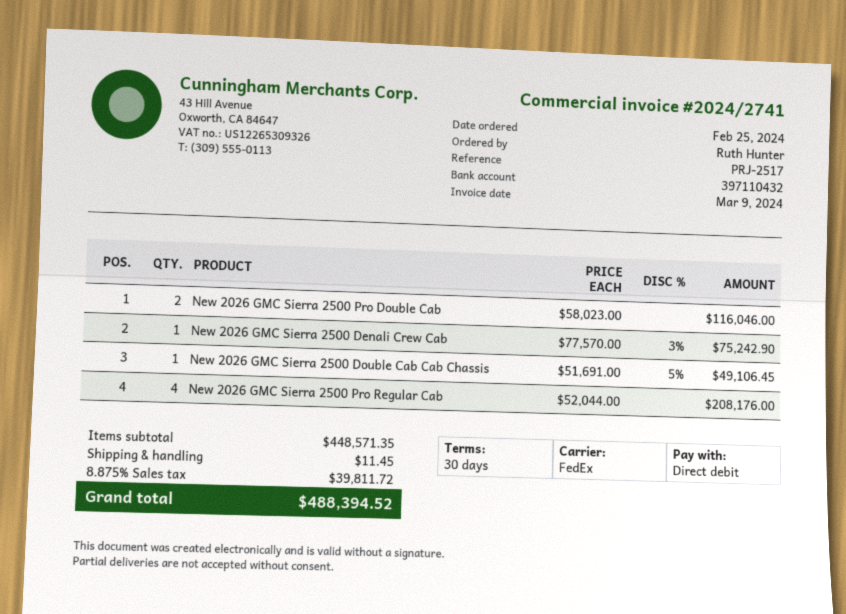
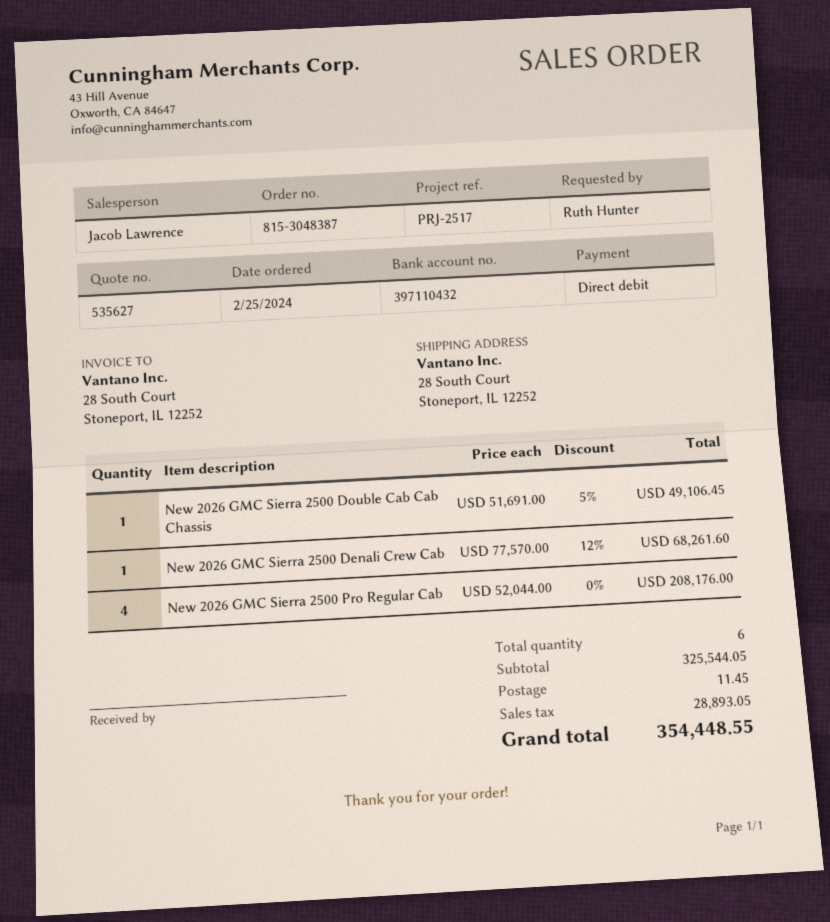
New 2026 GMC Sierra 2500 Pro Double Cab: 2 x 58023.00 = 116046.00 -> none
New 2026 GMC Sierra 2500 Denali Crew Cab: 1 x 77570.00 - 3% = 75242.90 -> 1 x 77570.00 - 12% = 68261.60
subtotal: 448571.35 -> 325544.05
tax: 39811.72 -> 28893.05
total: 488394.52 -> 354448.55

